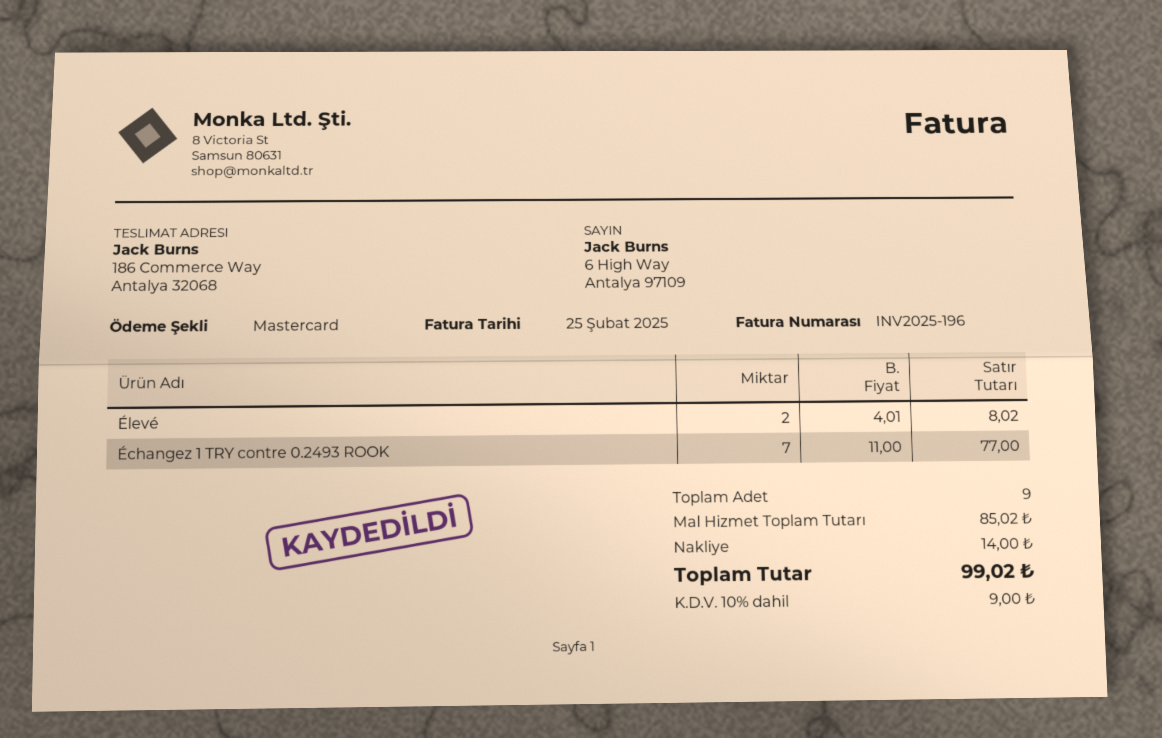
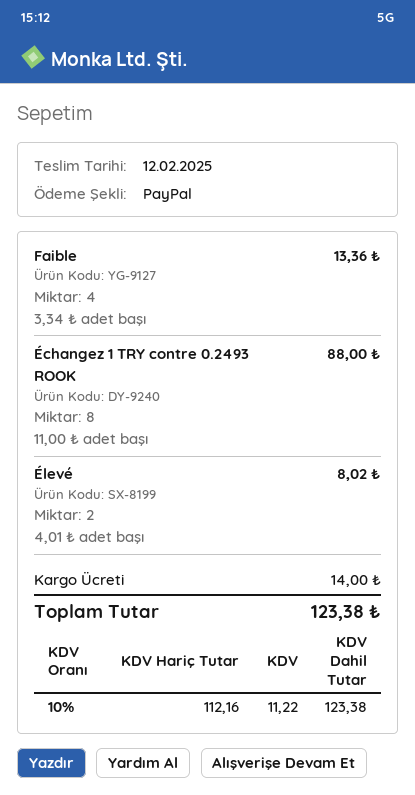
payment method: Mastercard -> PayPal
Échangez 1 TRY contre 0.2493 ROOK: 7 x 11.00 = 77.00 -> 8 x 11.00 = 88.00
Faible: none -> 4 x 3.34 = 13.36
tax: 10% = 9.00 -> 10% = 11.22
total: 99.02 -> 123.38

